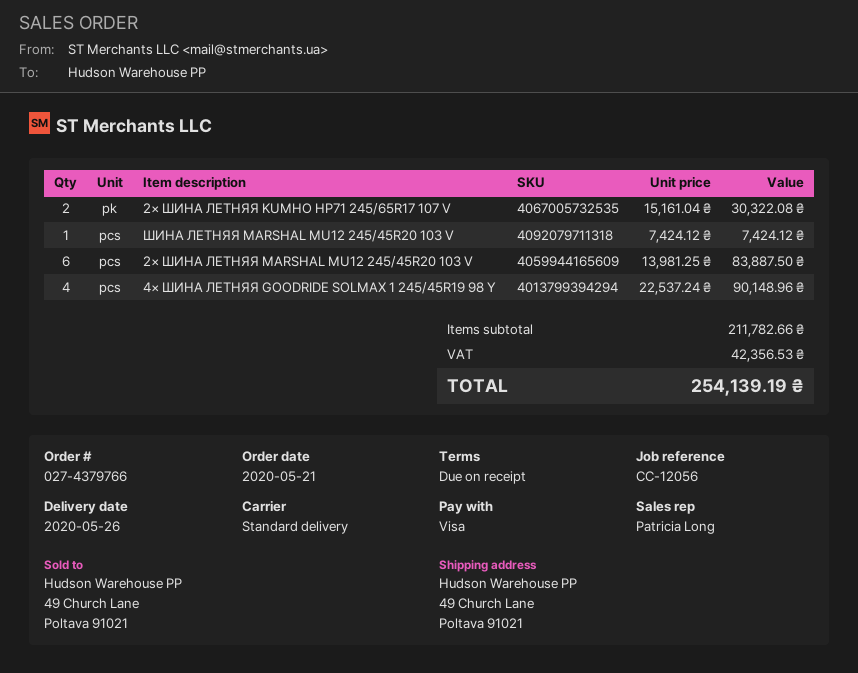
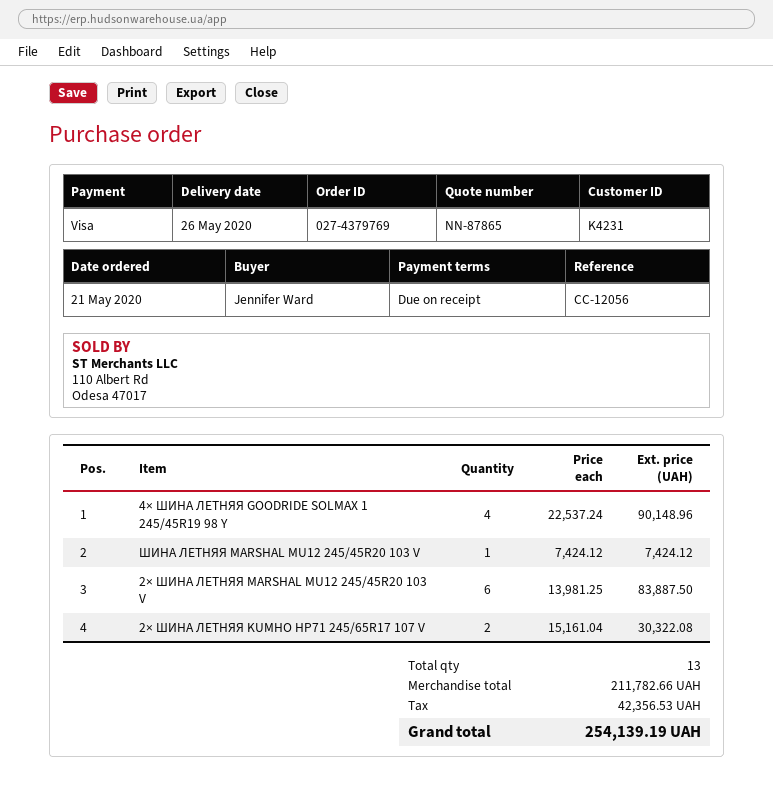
order number: 027-4379766 -> 027-4379769

